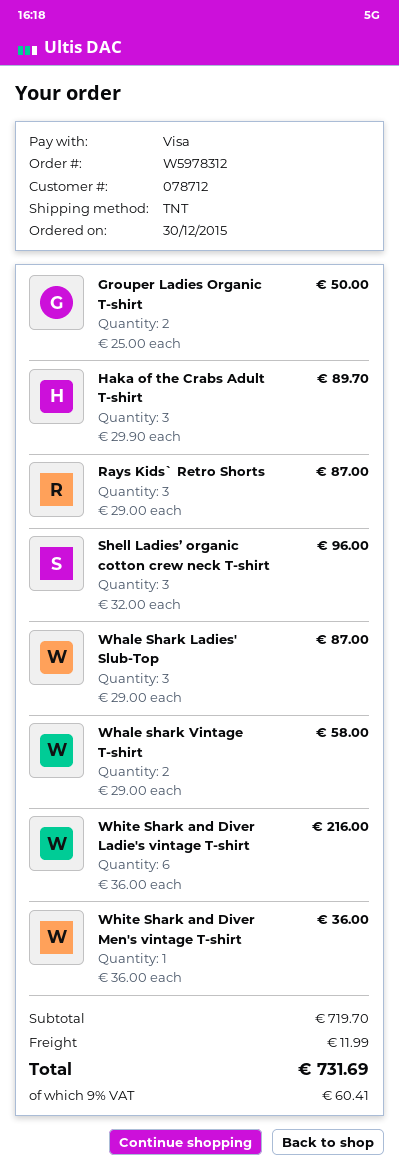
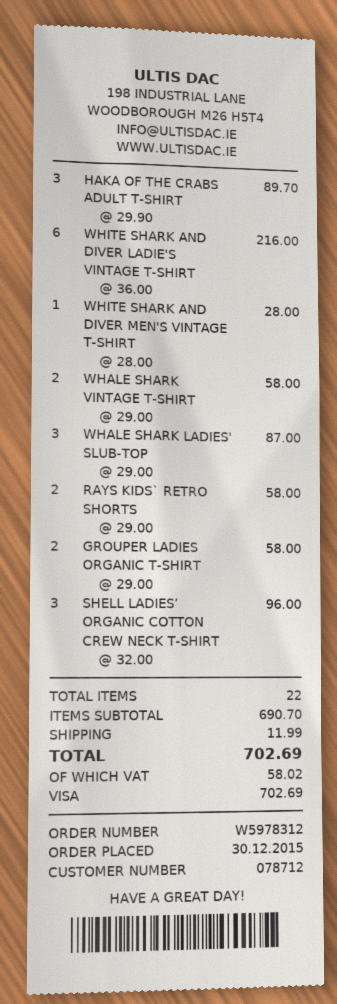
Grouper Ladies Organic T-shirt: 2 x 25.00 = 50.00 -> 2 x 29.00 = 58.00
Rays Kids` Retro Shorts: 3 x 29.00 = 87.00 -> 2 x 29.00 = 58.00
White Shark and Diver Men's vintage T-shirt: 1 x 36.00 = 36.00 -> 1 x 28.00 = 28.00
subtotal: 719.70 -> 690.70
tax: 60.41 -> 58.02
total: 731.69 -> 702.69

